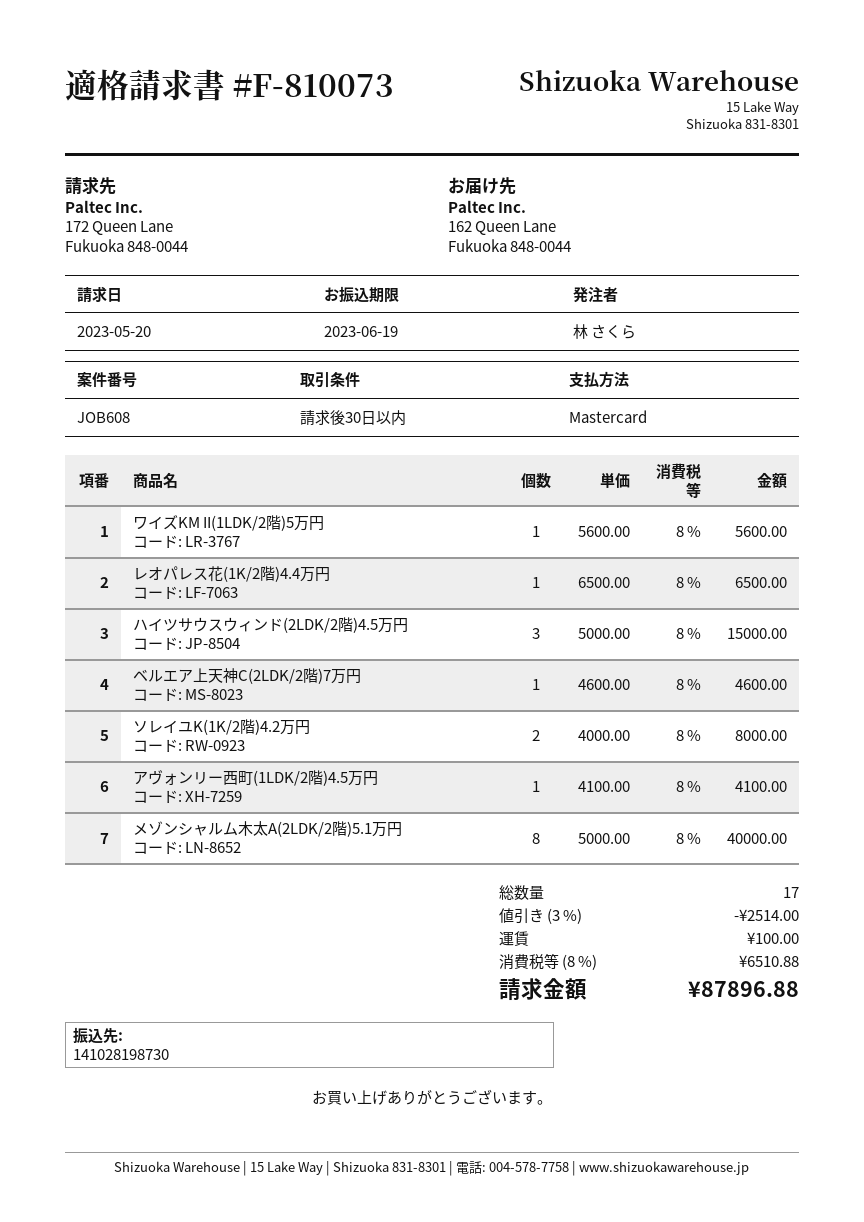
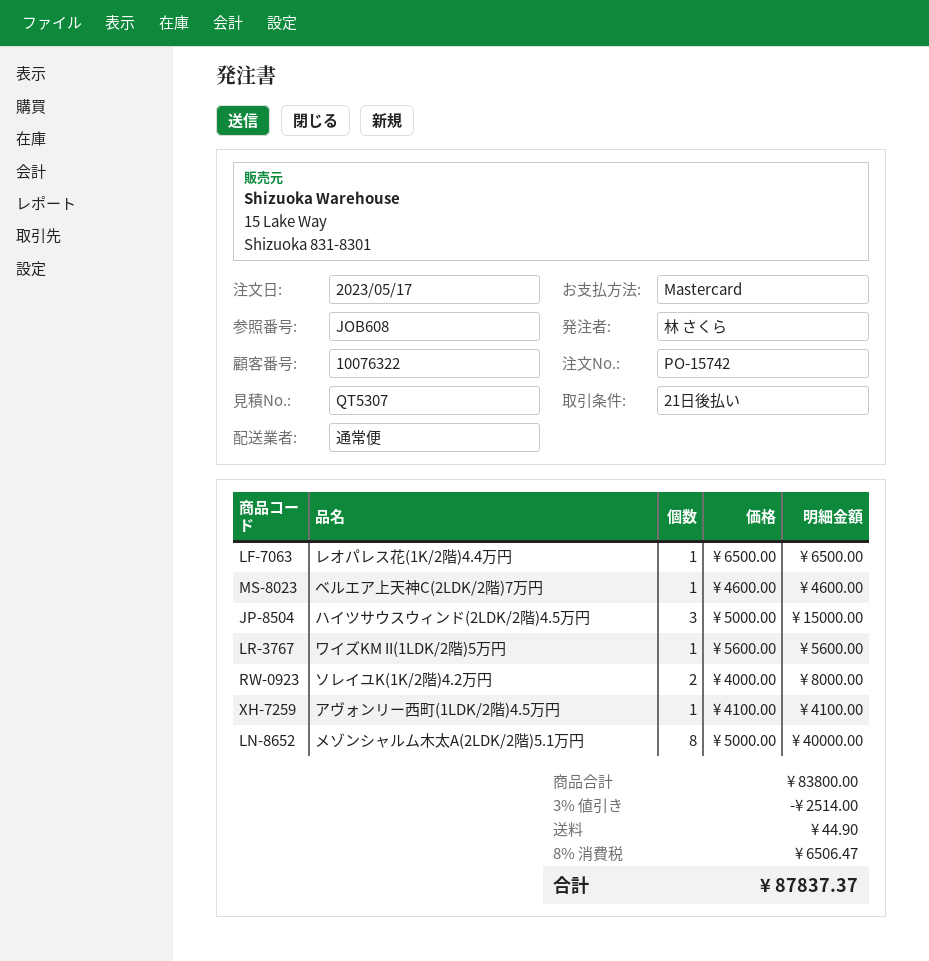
payment terms: 30 days -> 21 days
shipping: 100.00 -> 44.90
tax: 8% = 6510.88 -> 8% = 6506.47
total: 87896.88 -> 87837.37

